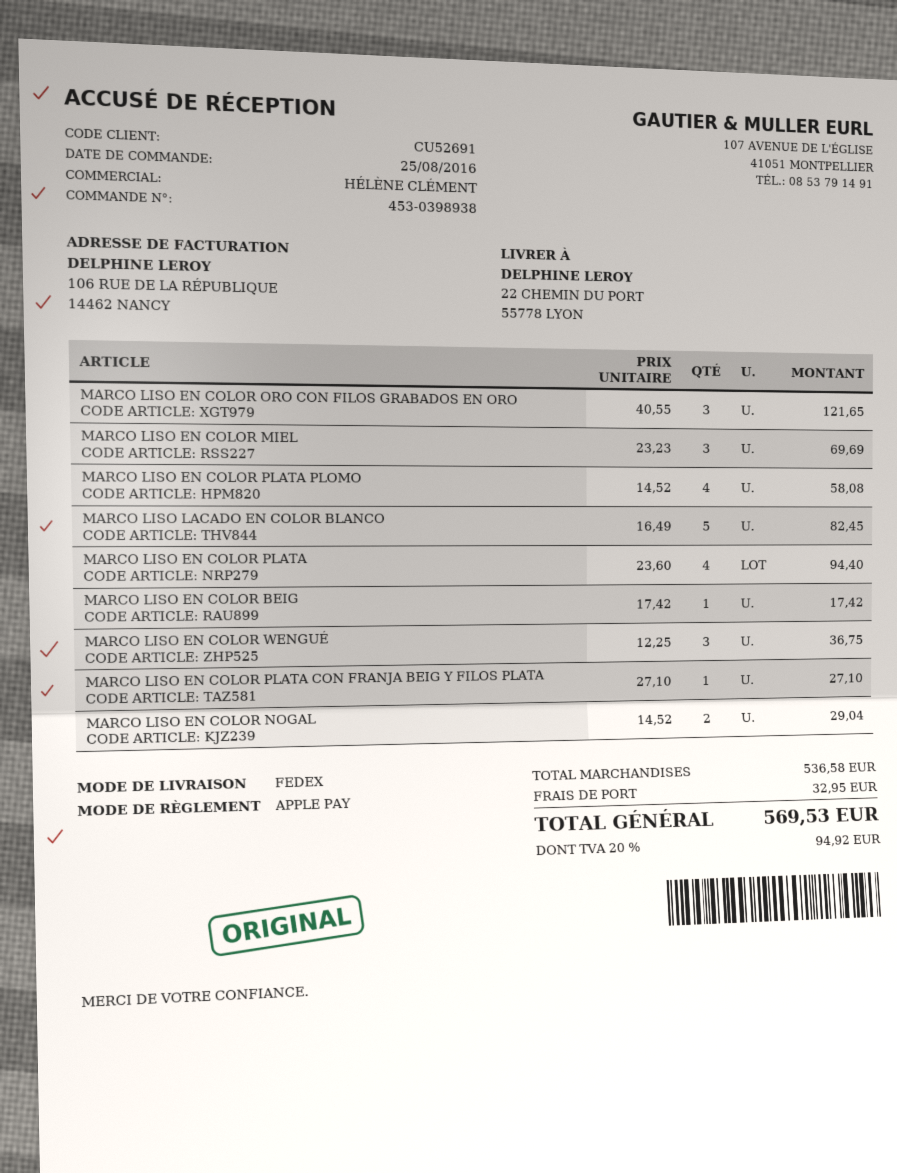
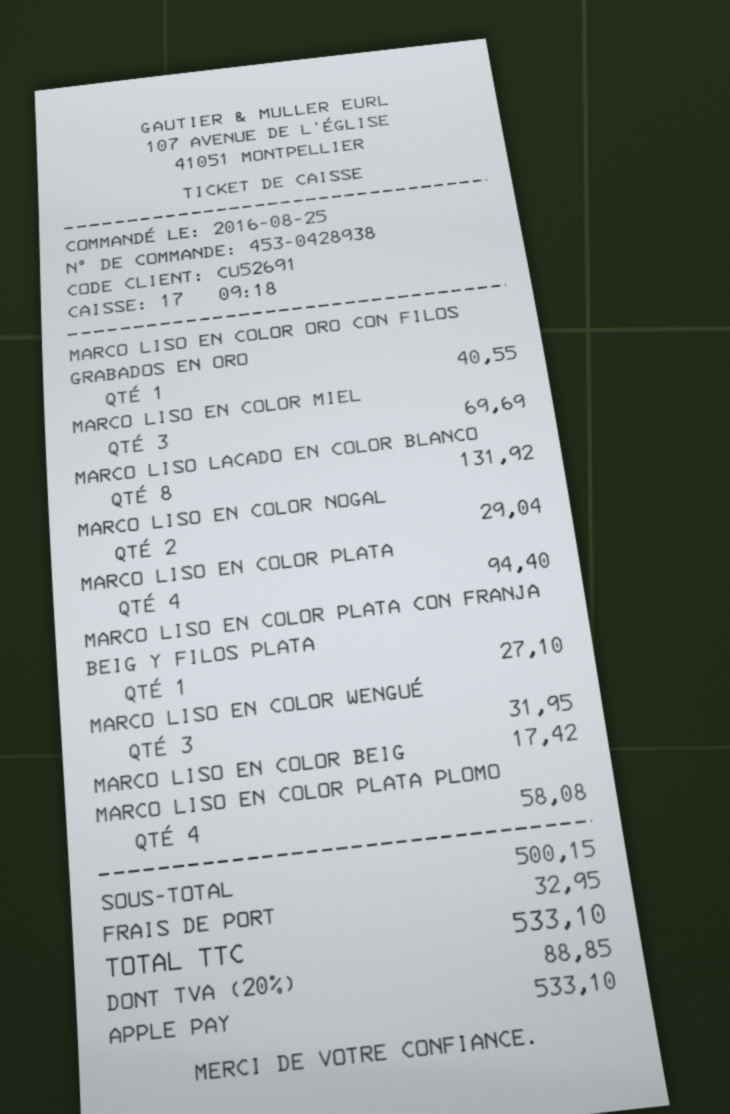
order number: 453-0398938 -> 453-0428938
MARCO LISO EN COLOR ORO CON FILOS GRABADOS EN ORO: 3 for 121.65 -> 1 for 40.55
MARCO LISO LACADO EN COLOR BLANCO: 5 for 82.45 -> 8 for 131.92
MARCO LISO EN COLOR WENGUÉ: 3 for 36.75 -> 3 for 31.95
subtotal: 536.58 -> 500.15
tax: 20% = 94.92 -> 20% = 88.85
total: 569.53 -> 533.10

